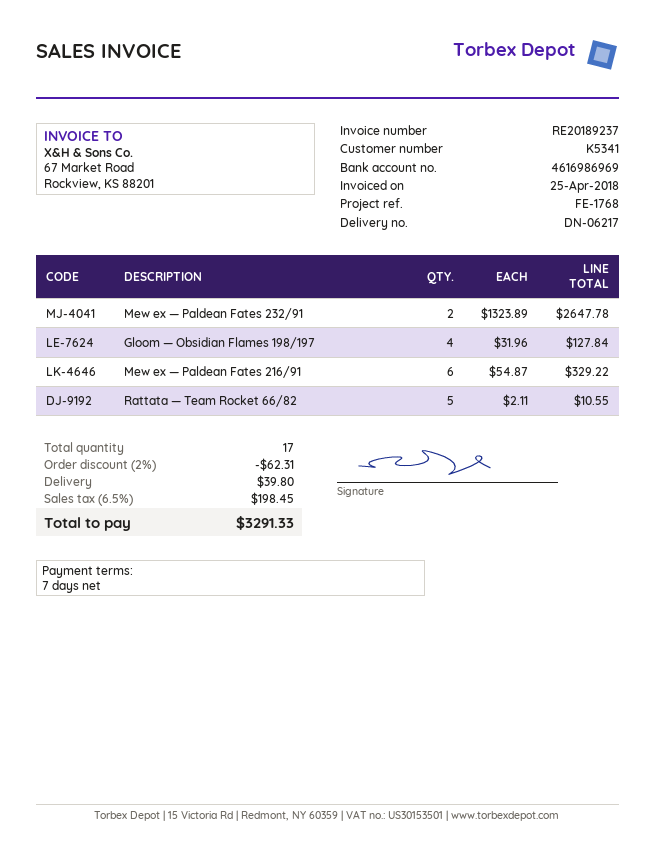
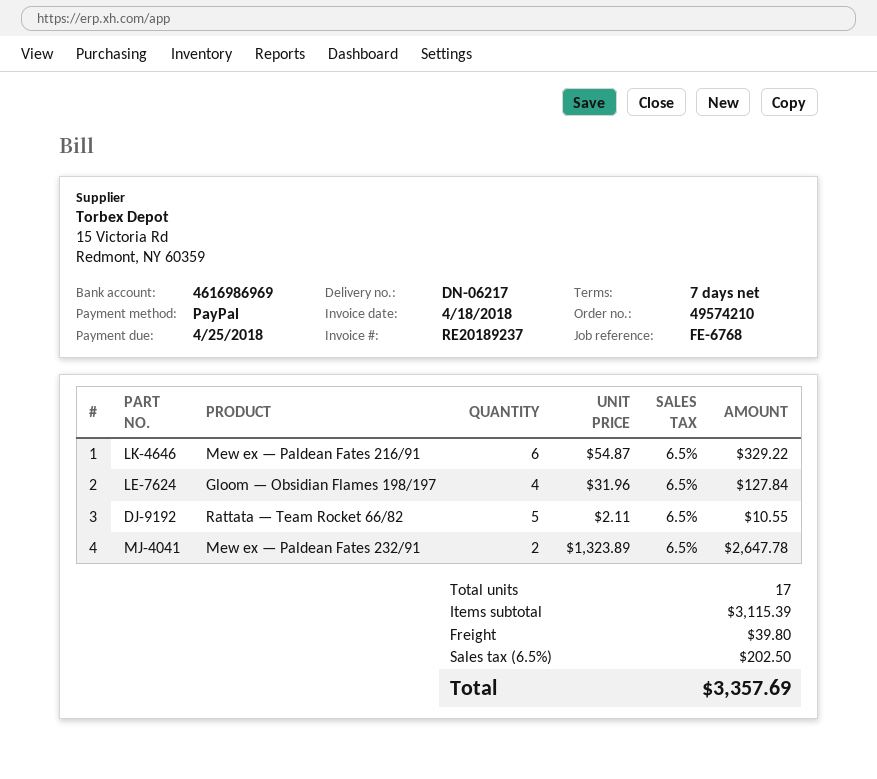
invoice date: 2018-04-25 -> 2018-04-18
reference: FE-1768 -> FE-6768
discount: 2% = 62.31 -> none
tax: 6.5% = 198.45 -> 6.5% = 202.50
total: 3291.33 -> 3357.69

